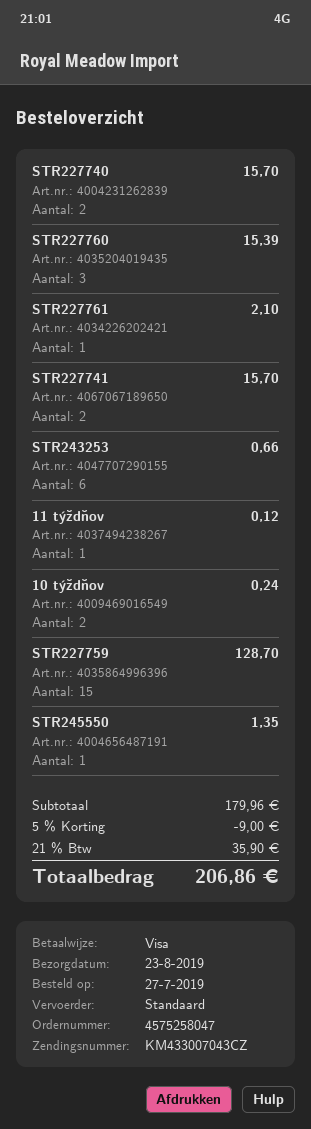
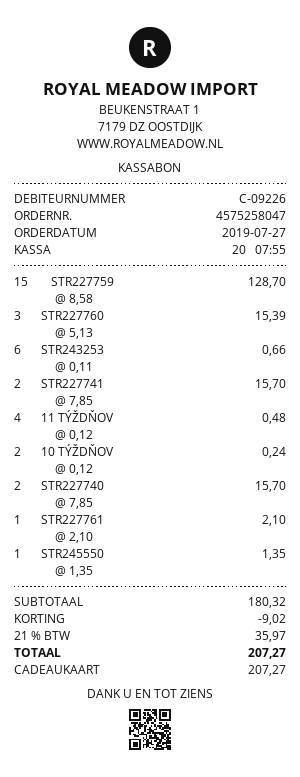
payment method: Visa -> gift card
11 týždňov: 1 for 0.12 -> 4 for 0.48
subtotal: 179.96 -> 180.32
discount: 9.00 -> 9.02
tax: 21% = 35.90 -> 21% = 35.97
total: 206.86 -> 207.27

